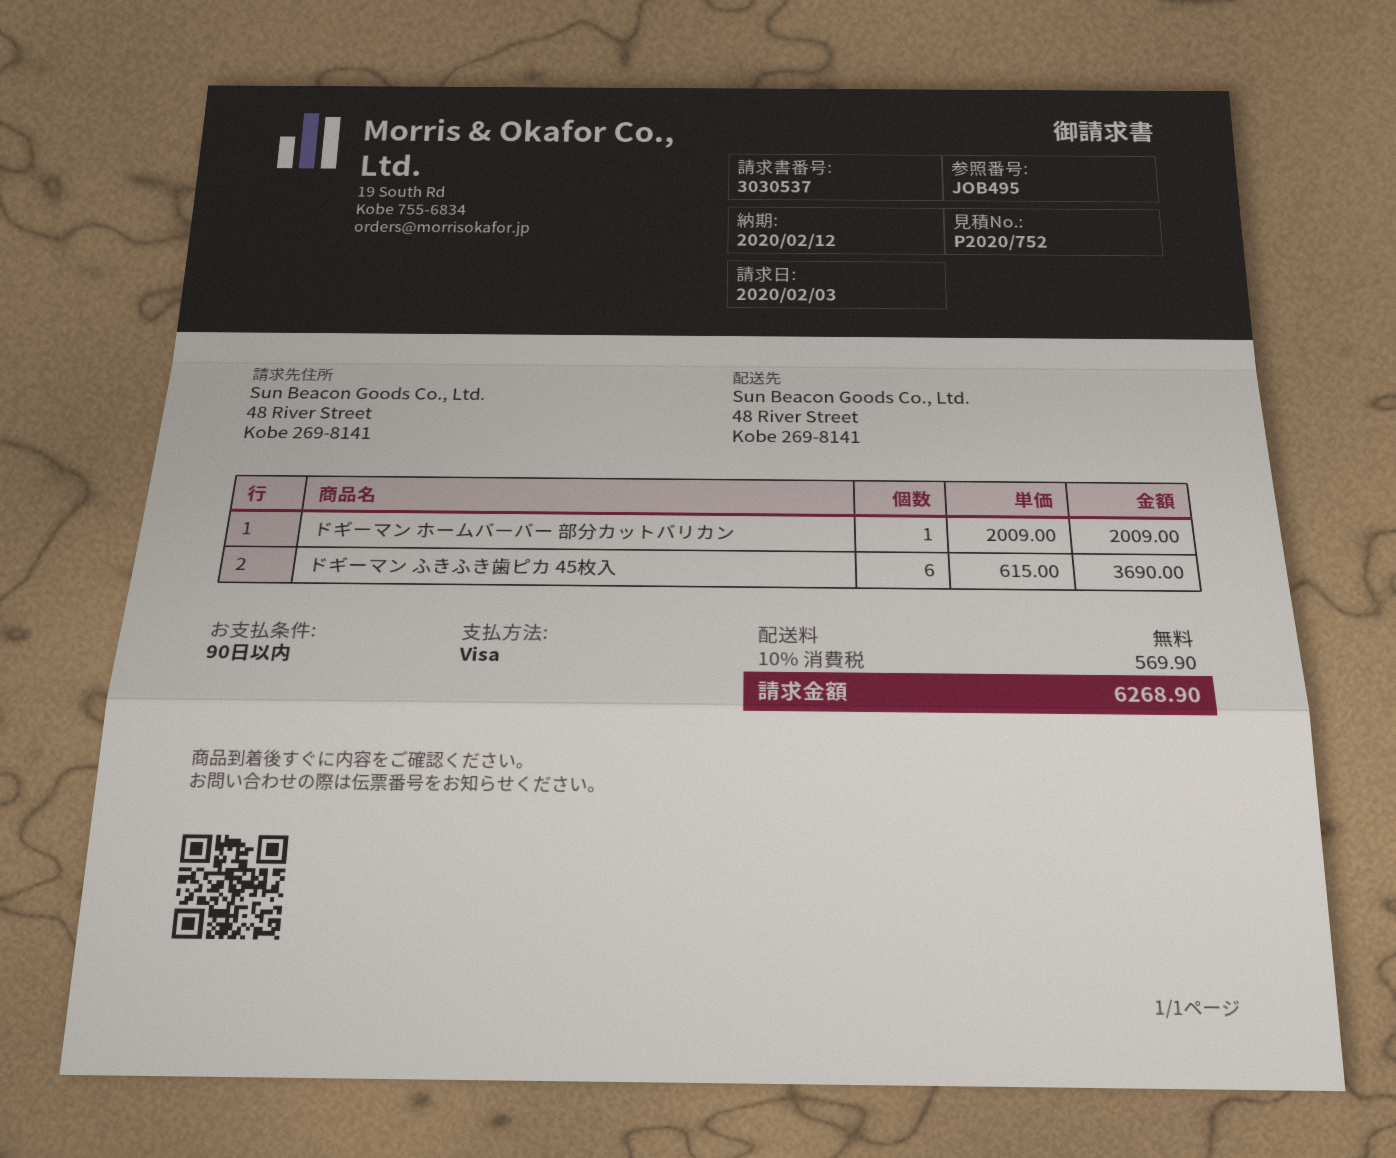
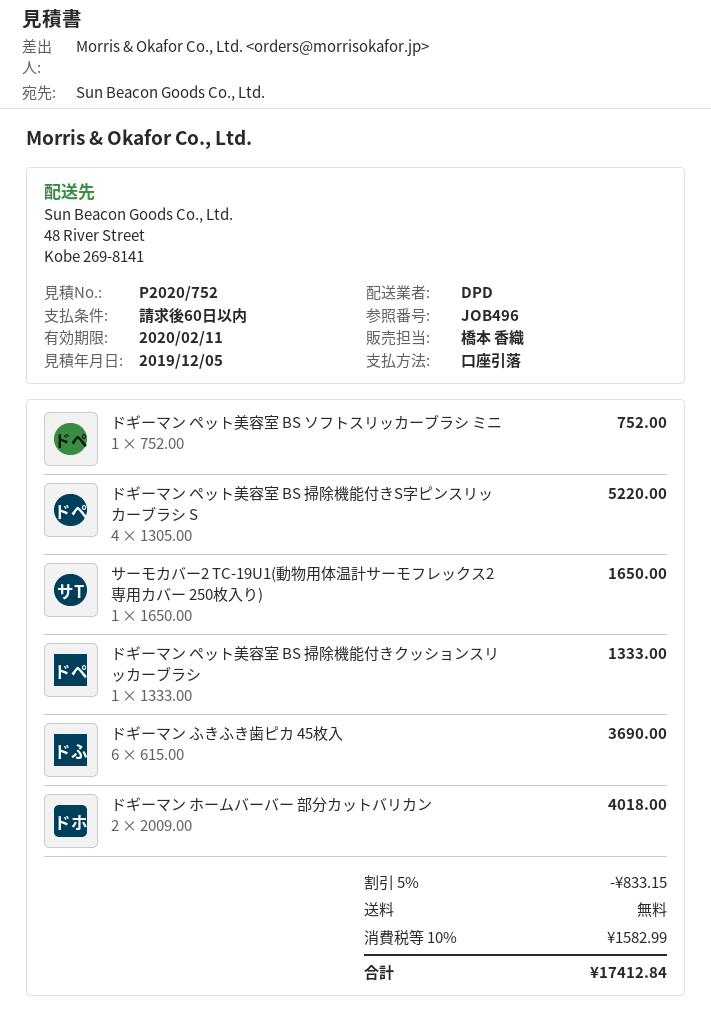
payment terms: 90 days -> 60 days
reference: JOB495 -> JOB496
payment method: Visa -> direct debit
ドギーマン ホームバーバー 部分カットバリカン: 1 x 2009.00 = 2009.00 -> 2 x 2009.00 = 4018.00
ドギーマン ペット美容室 BS ソフトスリッカーブラシ ミニ: none -> 1 x 752.00 = 752.00
ドギーマン ペット美容室 BS 掃除機能付きS字ピンスリッカーブラシ S: none -> 4 x 1305.00 = 5220.00
サーモカバー2 TC-19U1(動物用体温計サーモフレックス2専用カバー 250枚入り): none -> 1 x 1650.00 = 1650.00
ドギーマン ペット美容室 BS 掃除機能付きクッションスリッカーブラシ: none -> 1 x 1333.00 = 1333.00
discount: none -> 5% = 833.15
tax: 10% = 569.90 -> 10% = 1582.99
total: 6268.90 -> 17412.84

